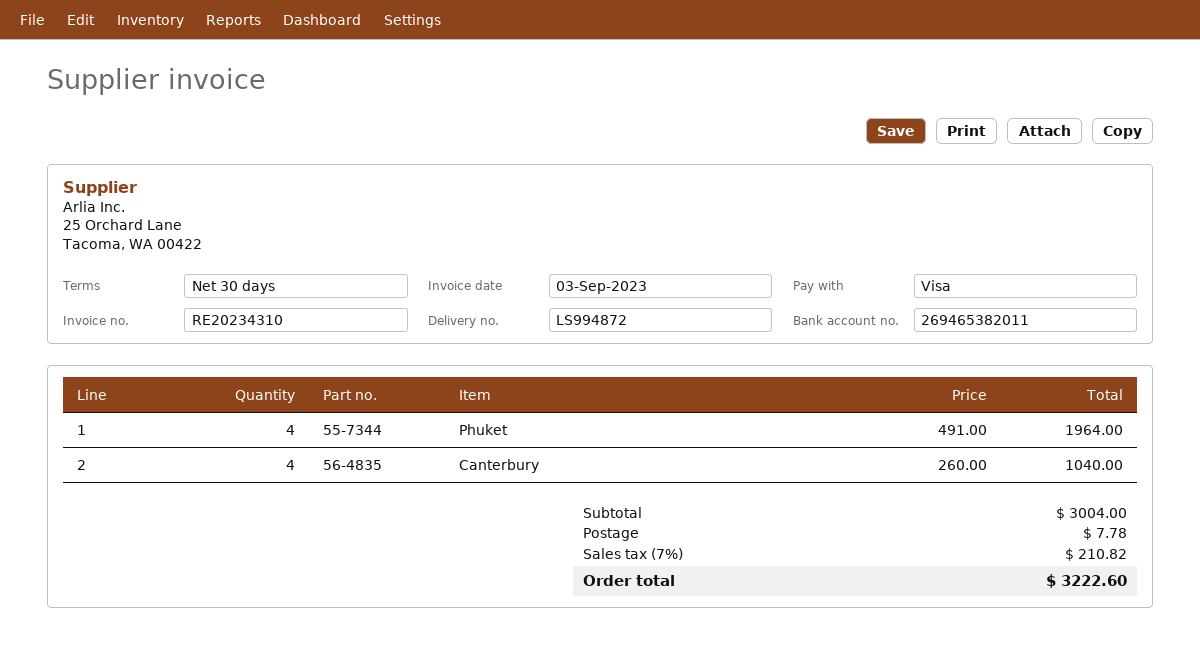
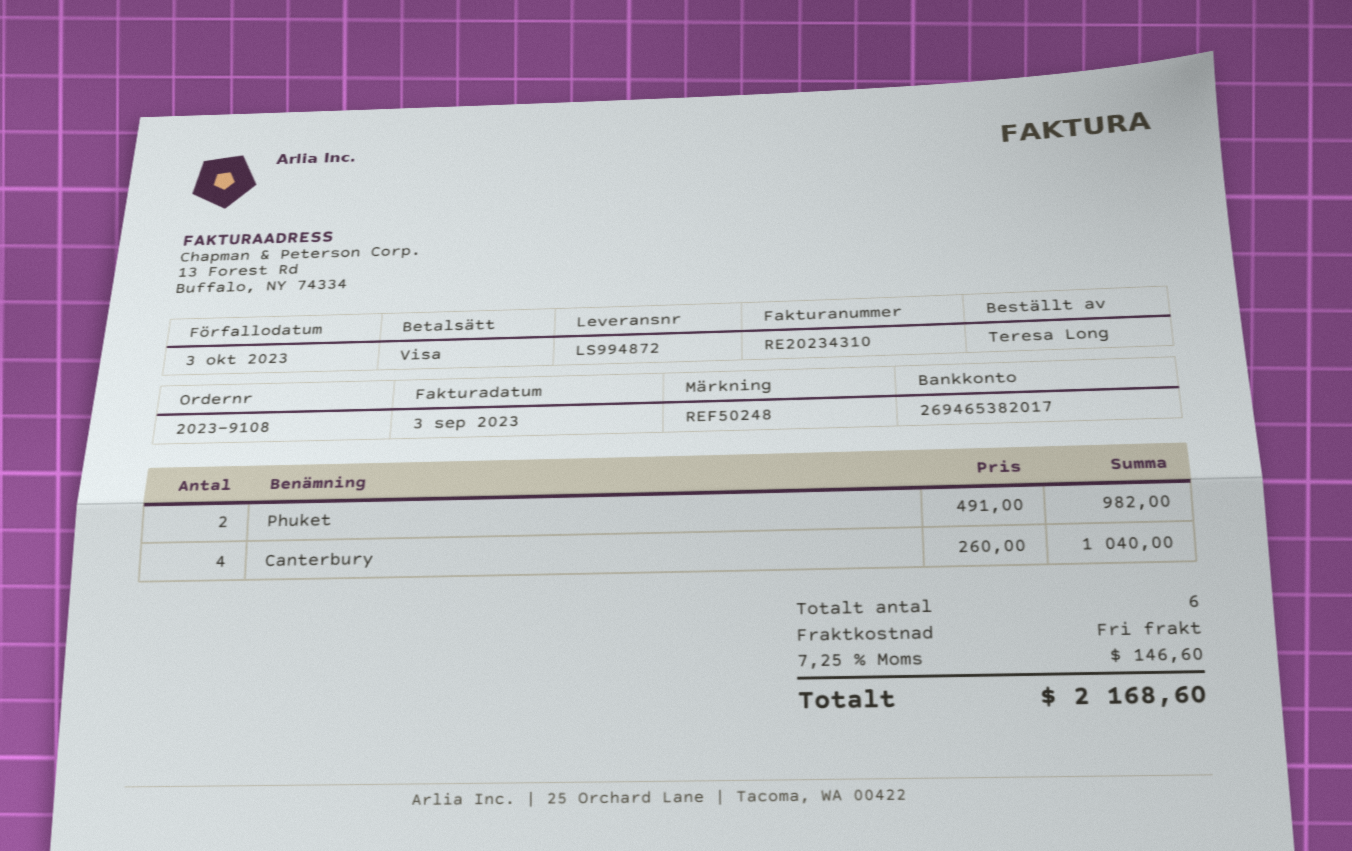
bank account: 269465382011 -> 269465382017
Phuket: 4 x 491.00 = 1964.00 -> 2 x 491.00 = 982.00
shipping: 7.78 -> 0.00
tax: 7% = 210.82 -> 7.25% = 146.60
total: 3222.60 -> 2168.60

